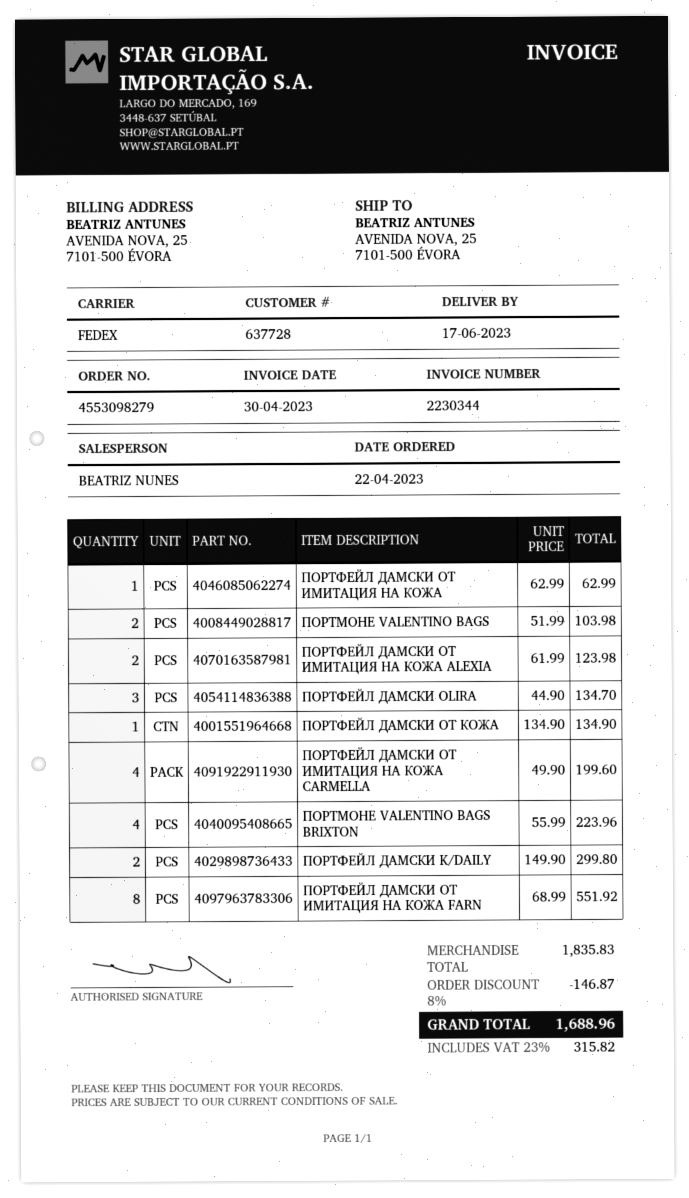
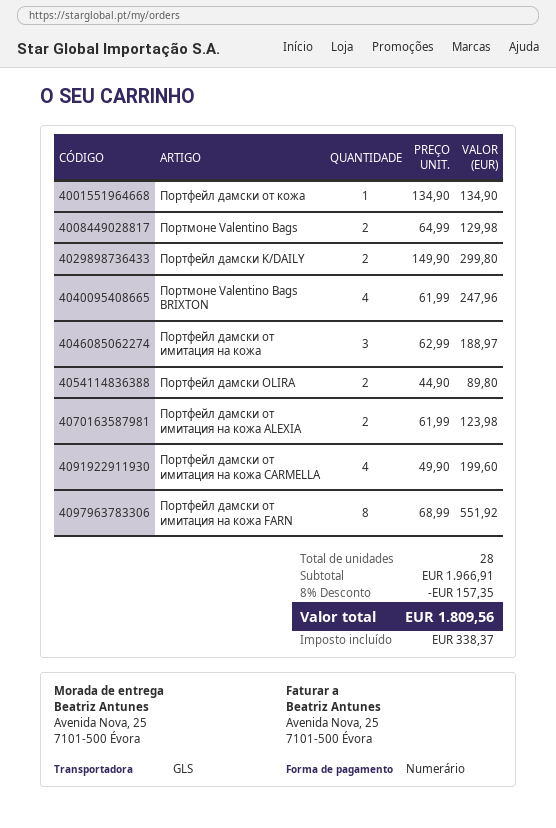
shipping method: FedEx -> GLS
ПОРТФЕЙЛ ДАМСКИ ОТ ИМИТАЦИЯ НА КОЖА: 1 x 62.99 = 62.99 -> 3 x 62.99 = 188.97
ПОРТМОНЕ VALENTINO BAGS: 2 x 51.99 = 103.98 -> 2 x 64.99 = 129.98
ПОРТФЕЙЛ ДАМСКИ OLIRA: 3 x 44.90 = 134.70 -> 2 x 44.90 = 89.80
ПОРТМОНЕ VALENTINO BAGS BRIXTON: 4 x 55.99 = 223.96 -> 4 x 61.99 = 247.96
subtotal: 1835.83 -> 1966.91
discount: 8% = 146.87 -> 8% = 157.35
tax: 315.82 -> 338.37
total: 1688.96 -> 1809.56

